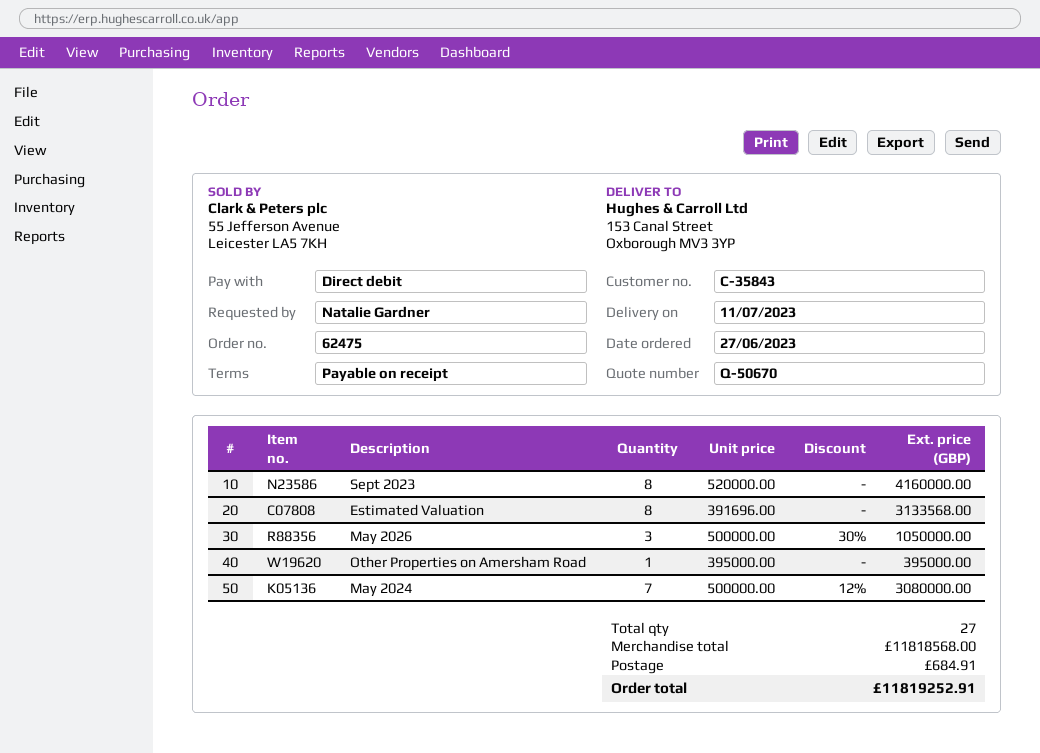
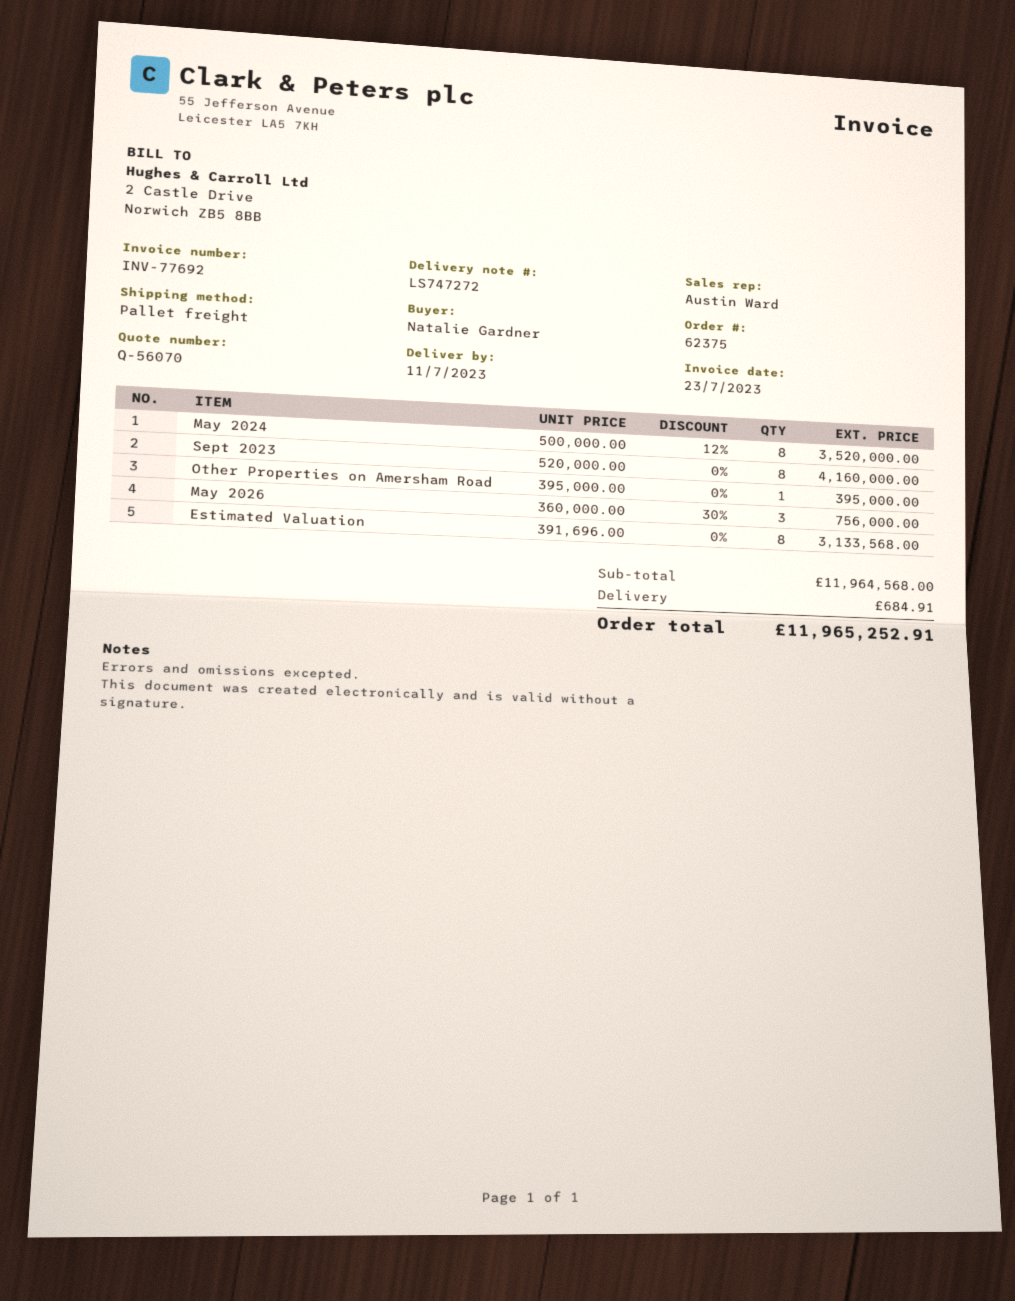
quote number: Q-50670 -> Q-56070
order number: 62475 -> 62375
May 2026: 3 x 500000.00 - 30% = 1050000.00 -> 3 x 360000.00 - 30% = 756000.00
May 2024: 7 x 500000.00 - 12% = 3080000.00 -> 8 x 500000.00 - 12% = 3520000.00
subtotal: 11818568.00 -> 11964568.00
total: 11819252.91 -> 11965252.91

